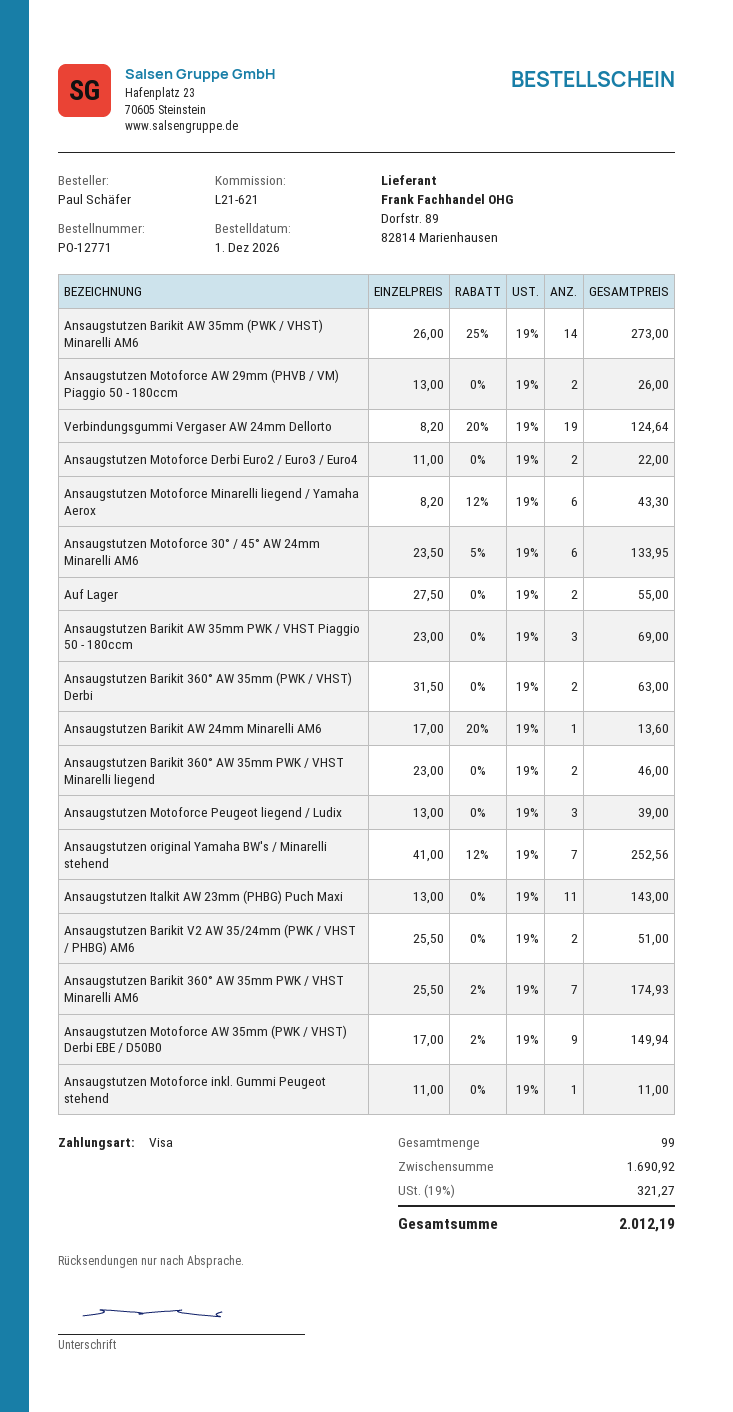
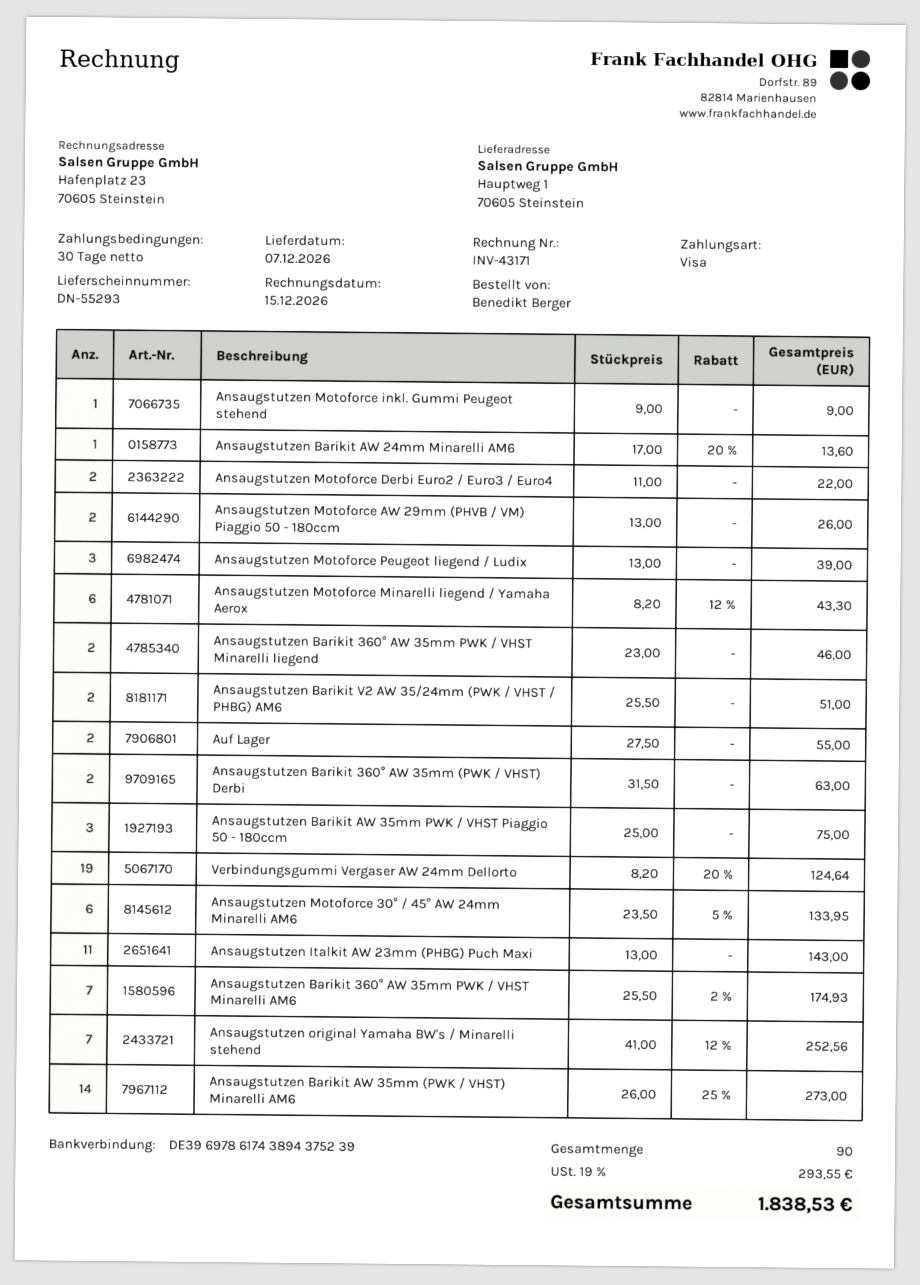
ordered by: Paul Schäfer -> Benedikt Berger
Ansaugstutzen Barikit AW 35mm PWK / VHST Piaggio 50 - 180ccm: 3 x 23.00 = 69.00 -> 3 x 25.00 = 75.00
Ansaugstutzen Motoforce AW 35mm (PWK / VHST) Derbi EBE / D50B0: 9 x 17.00 - 2% = 149.94 -> none
Ansaugstutzen Motoforce inkl. Gummi Peugeot stehend: 1 x 11.00 = 11.00 -> 1 x 9.00 = 9.00
total quantity: 99 -> 90
tax: 19% = 321.27 -> 19% = 293.55
total: 2012.19 -> 1838.53

